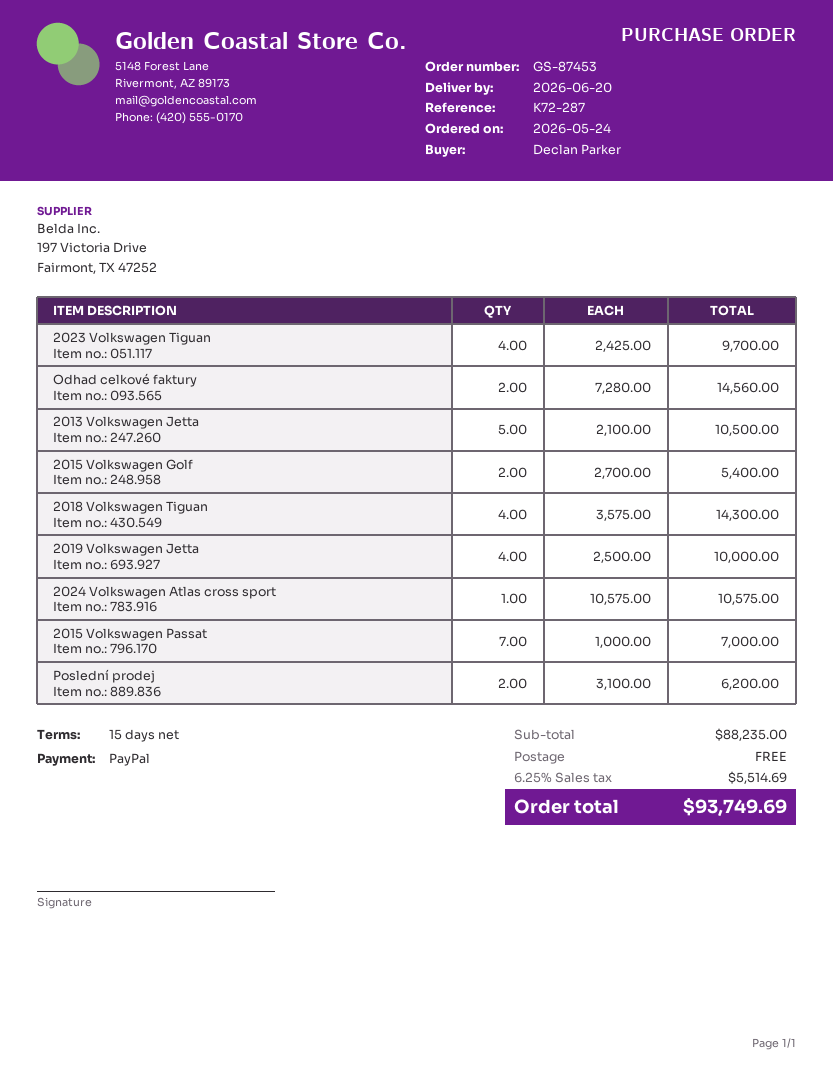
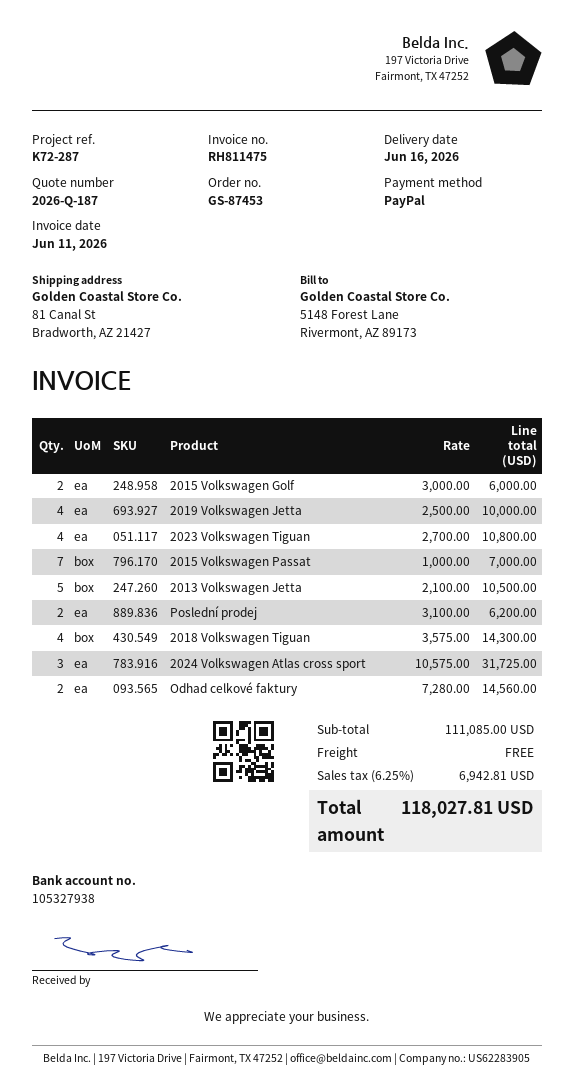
delivery date: 2026-06-20 -> 2026-06-16
2023 Volkswagen Tiguan: 4 x 2425.00 = 9700.00 -> 4 x 2700.00 = 10800.00
2015 Volkswagen Golf: 2 x 2700.00 = 5400.00 -> 2 x 3000.00 = 6000.00
2024 Volkswagen Atlas cross sport: 1 x 10575.00 = 10575.00 -> 3 x 10575.00 = 31725.00
subtotal: 88235.00 -> 111085.00
tax: 6.25% = 5514.69 -> 6.25% = 6942.81
total: 93749.69 -> 118027.81

